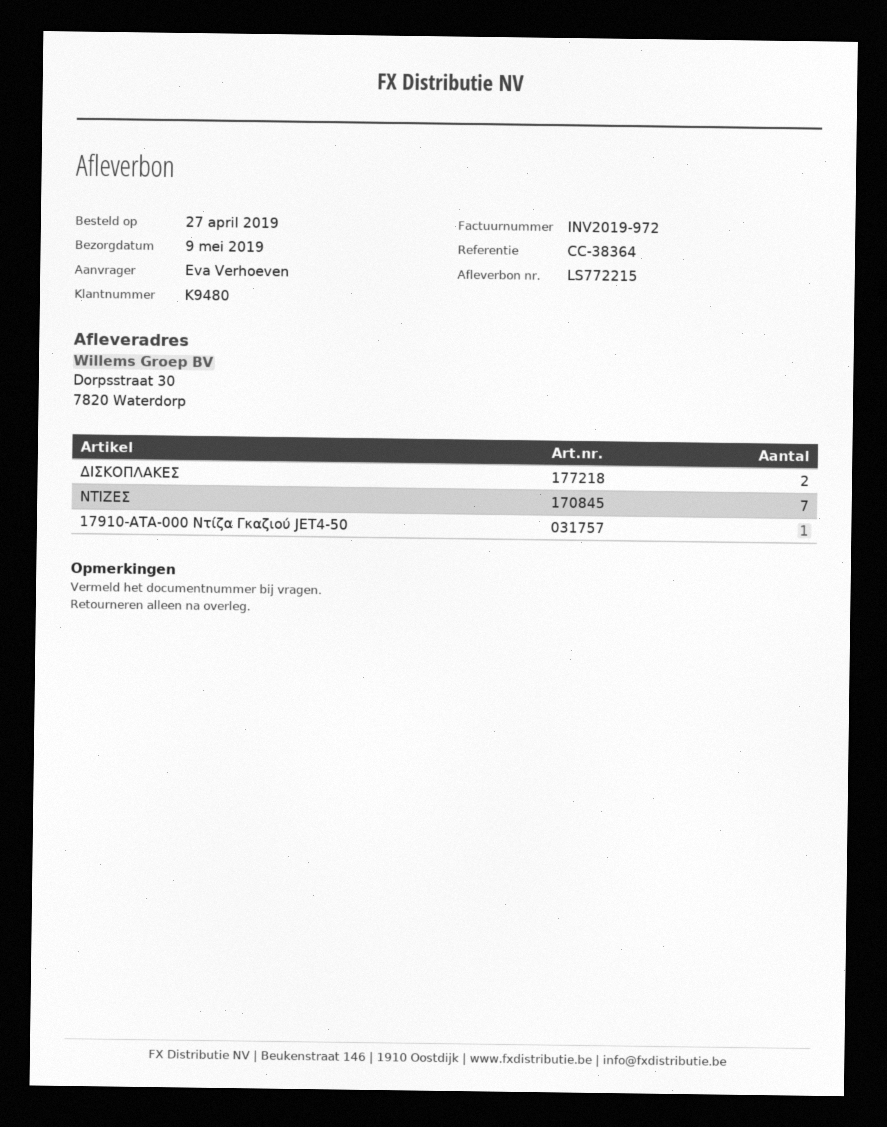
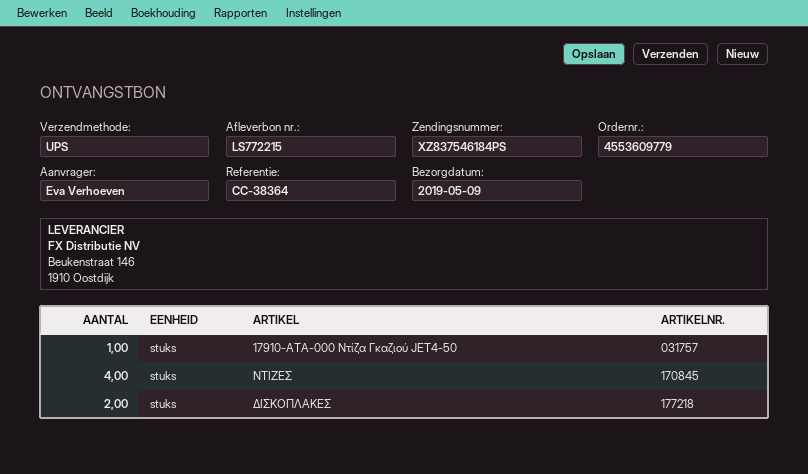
ΝΤΙΖΕΣ: 7 -> 4

